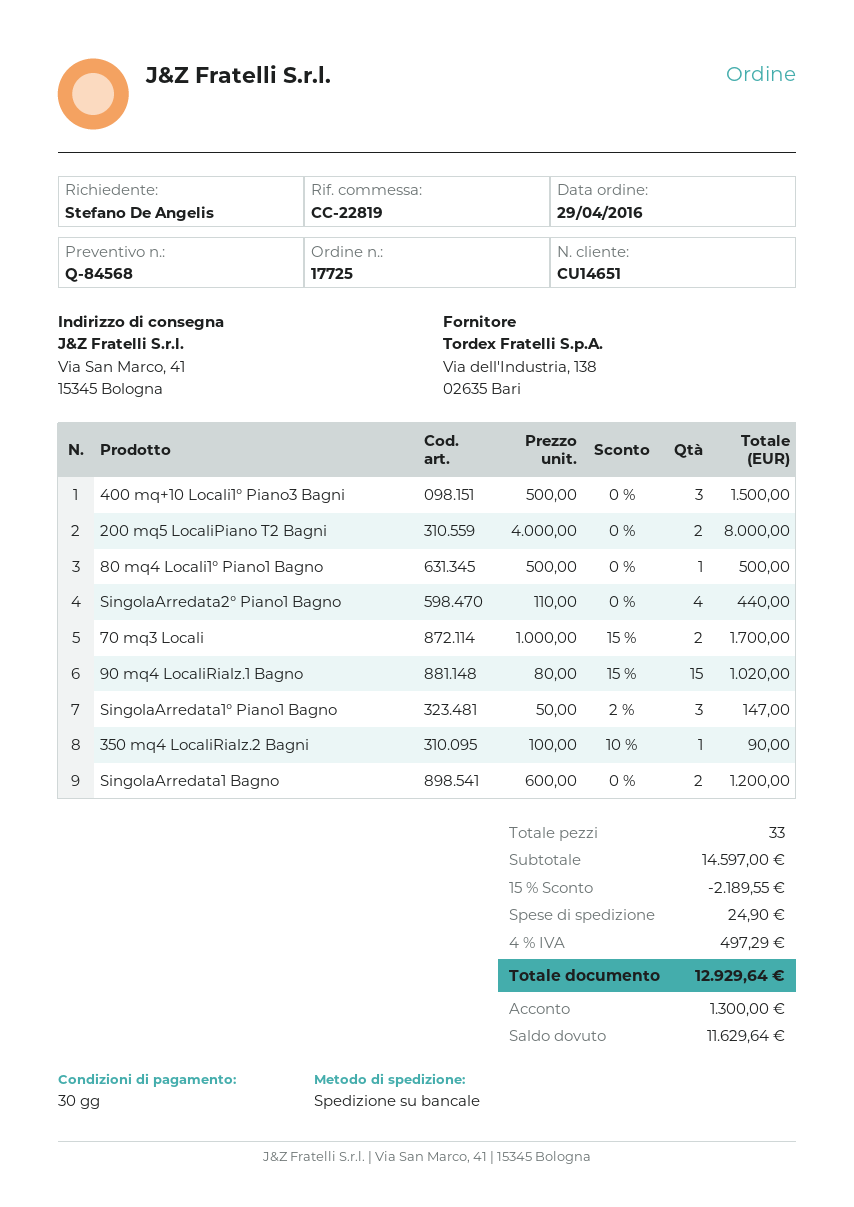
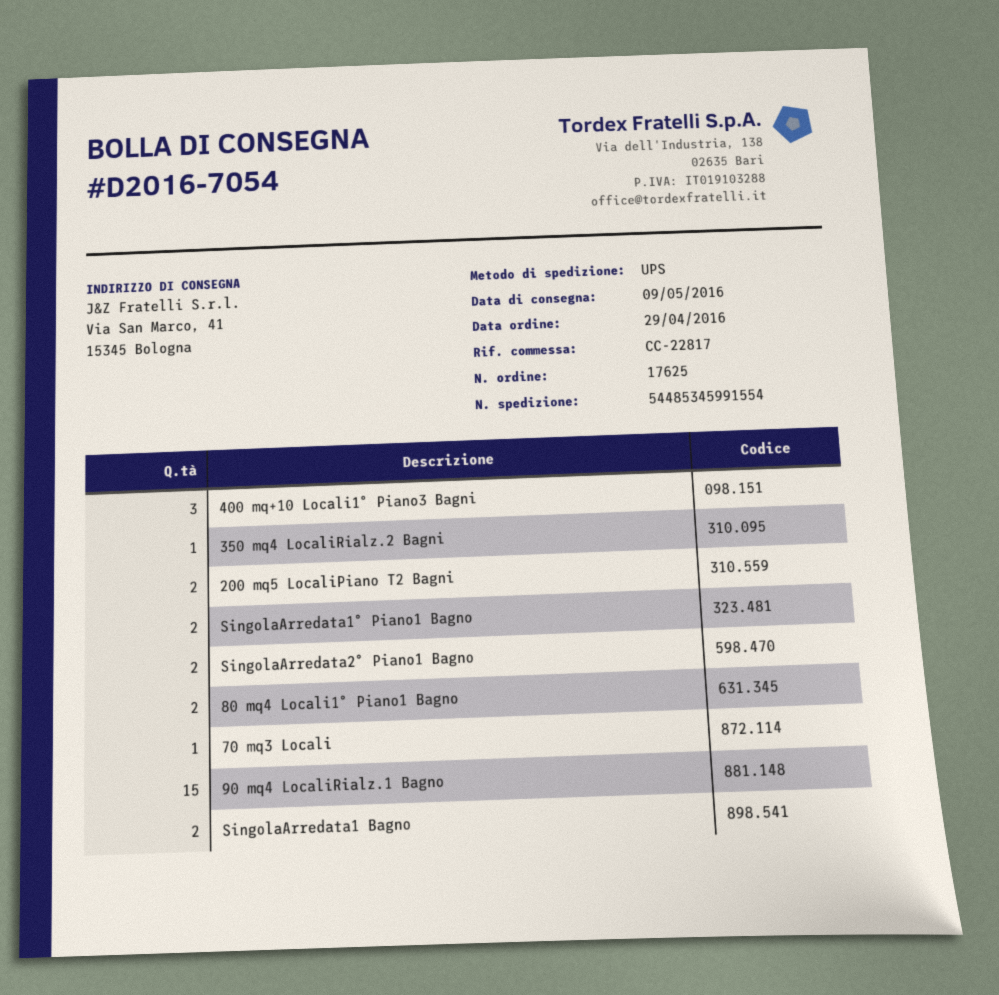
order number: 17725 -> 17625
reference: CC-22819 -> CC-22817
shipping method: pallet freight -> UPS
80 mq4 Locali1° Piano1 Bagno: 1 -> 2
SingolaArredata2° Piano1 Bagno: 4 -> 2
70 mq3 Locali: 2 -> 1
SingolaArredata1° Piano1 Bagno: 3 -> 2

